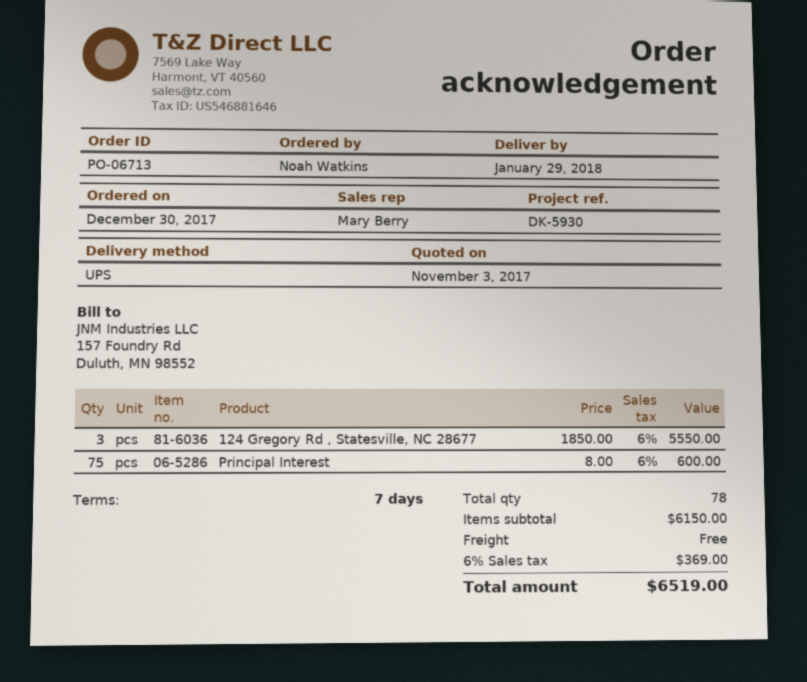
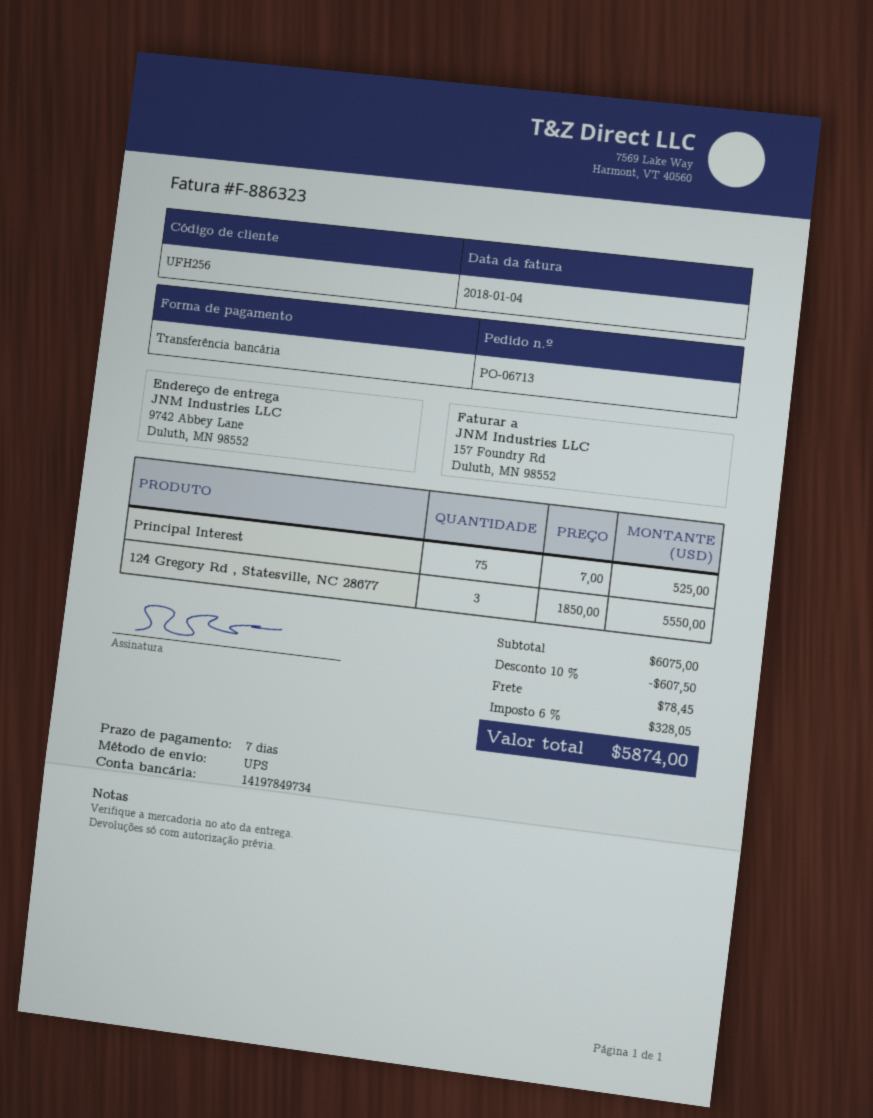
Principal Interest: 75 x 8.00 = 600.00 -> 75 x 7.00 = 525.00
subtotal: 6150.00 -> 6075.00
discount: none -> 10% = 607.50
shipping: 0.00 -> 78.45
tax: 6% = 369.00 -> 6% = 328.05
total: 6519.00 -> 5874.00

